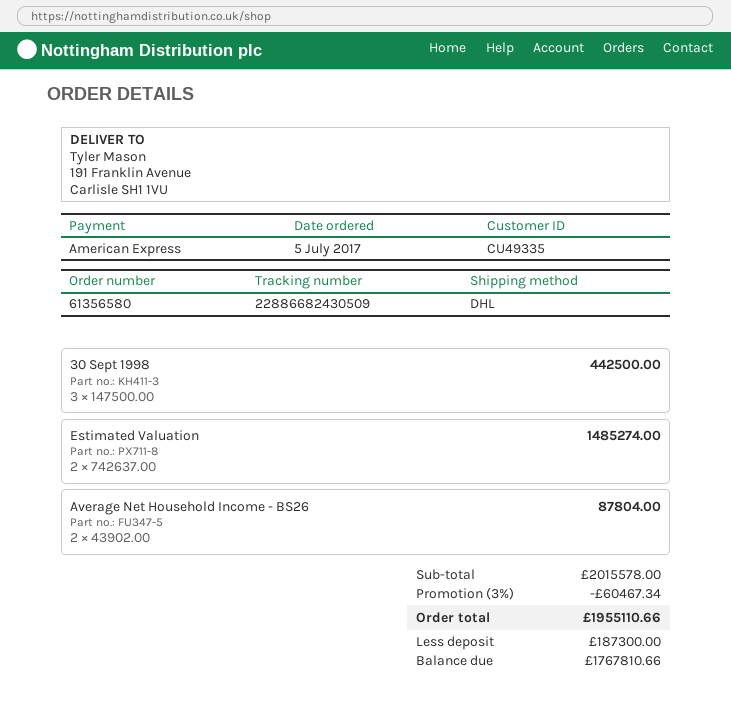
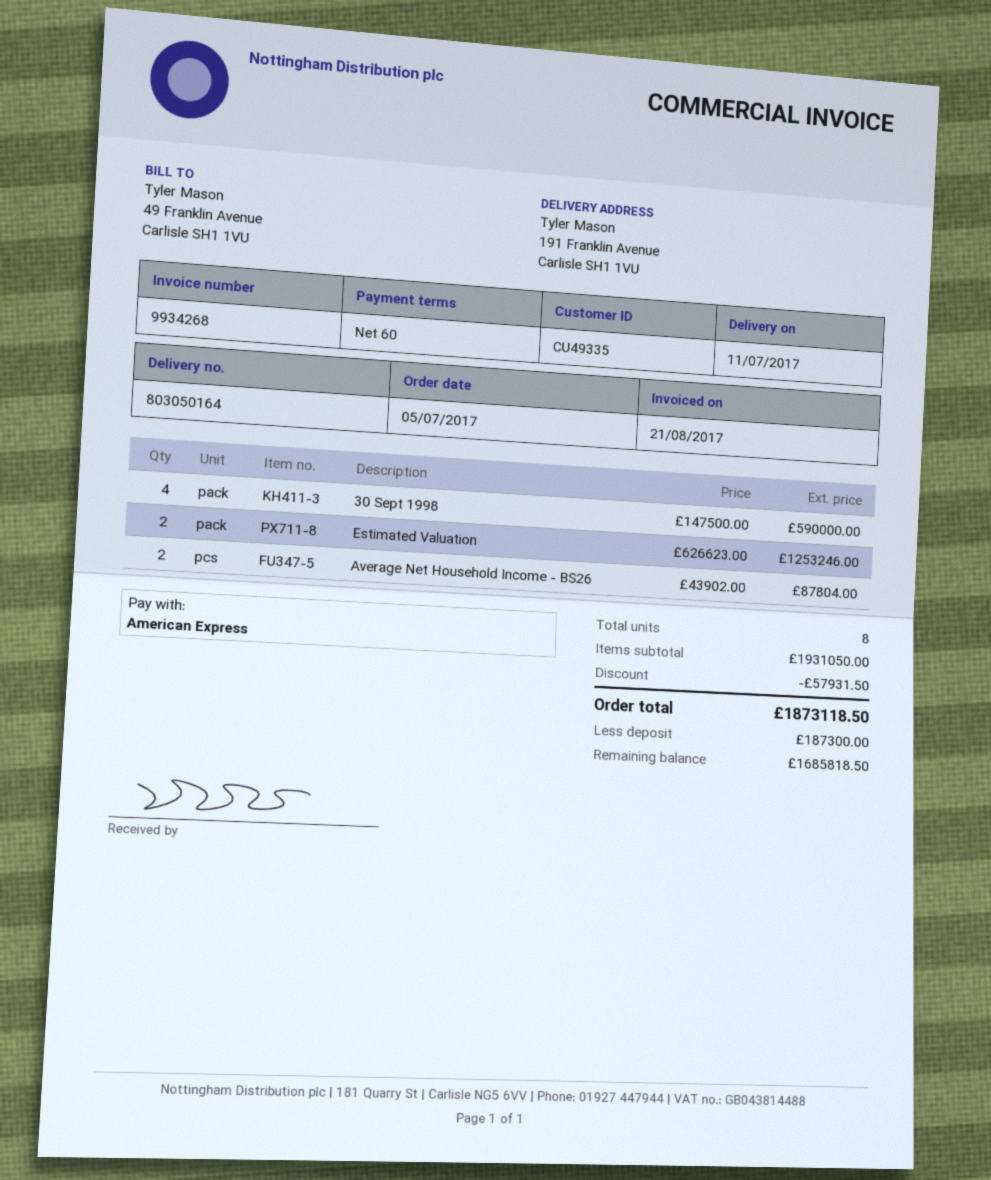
30 Sept 1998: 3 x 147500.00 = 442500.00 -> 4 x 147500.00 = 590000.00
Estimated Valuation: 2 x 742637.00 = 1485274.00 -> 2 x 626623.00 = 1253246.00
subtotal: 2015578.00 -> 1931050.00
discount: 60467.34 -> 57931.50
total: 1955110.66 -> 1873118.50
balance: 1767810.66 -> 1685818.50

